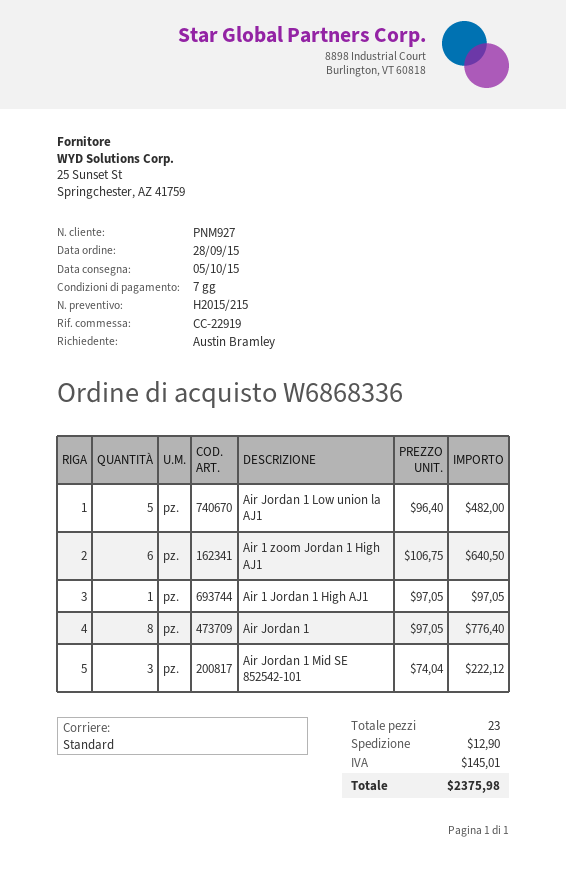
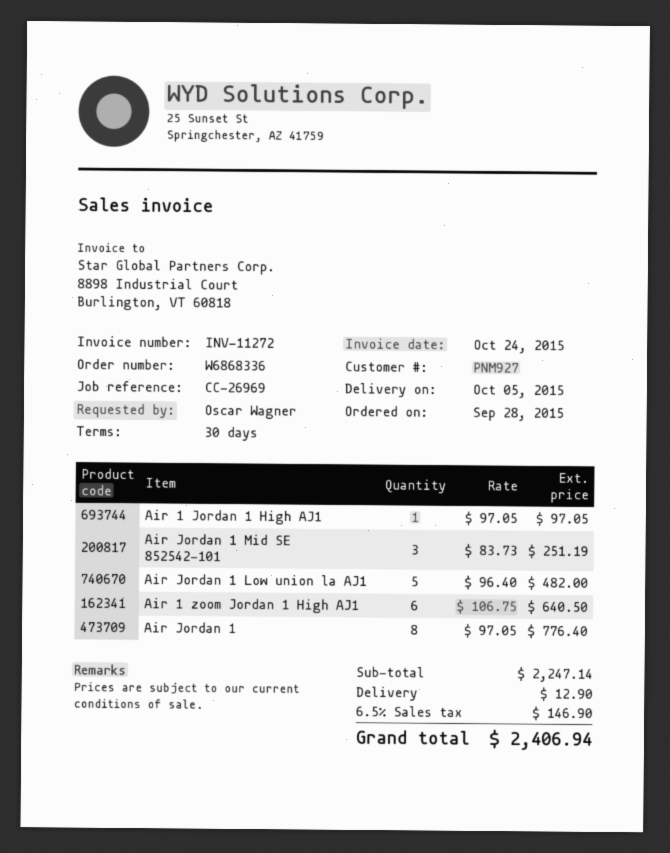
payment terms: 7 days -> 30 days
reference: CC-22919 -> CC-26969
ordered by: Austin Bramley -> Oscar Wagner
Air Jordan 1 Mid SE 852542-101: 3 x 74.04 = 222.12 -> 3 x 83.73 = 251.19
tax: 145.01 -> 146.90
total: 2375.98 -> 2406.94

